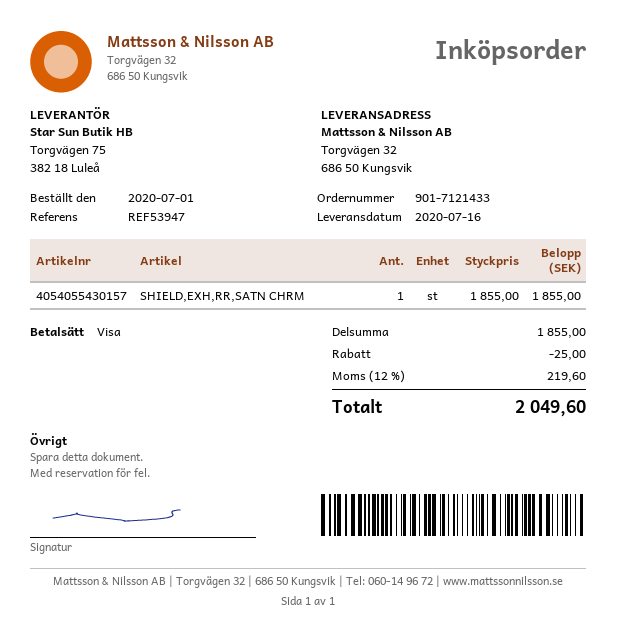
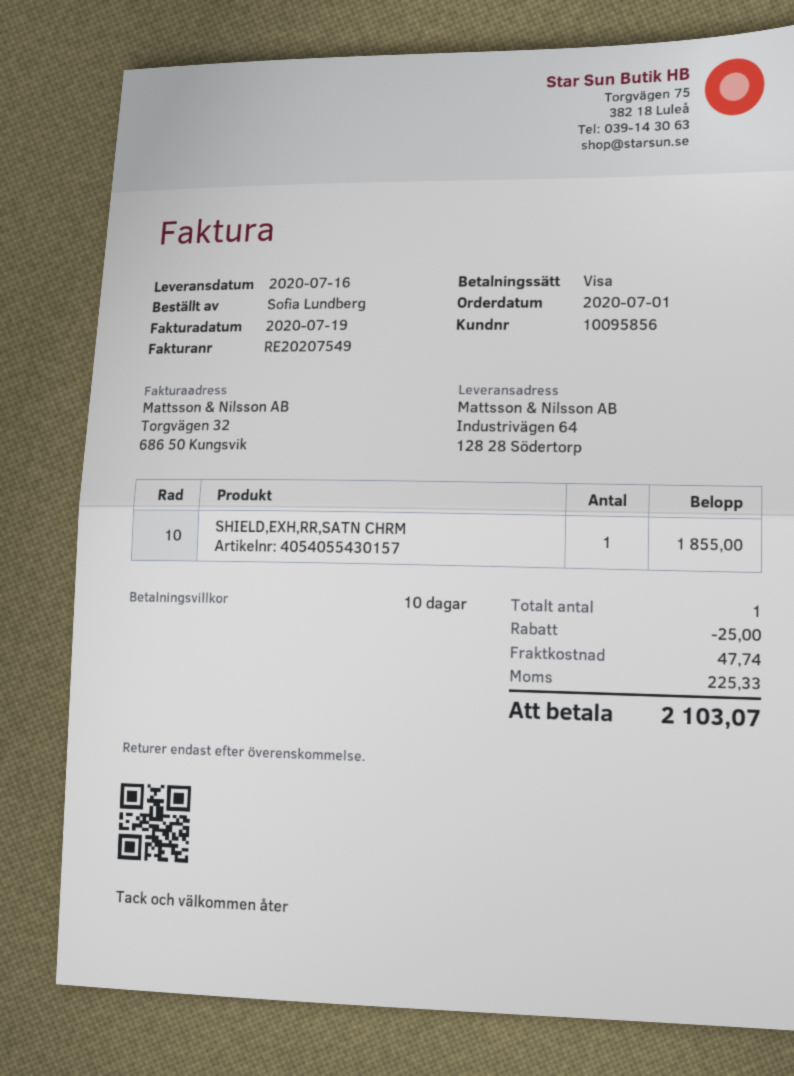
ship to: Torgvägen 32, 686 50 Kungsvik -> Industrivägen 64, 128 28 Södertorp
shipping: none -> 47.74
tax: 219.60 -> 225.33
total: 2049.60 -> 2103.07

